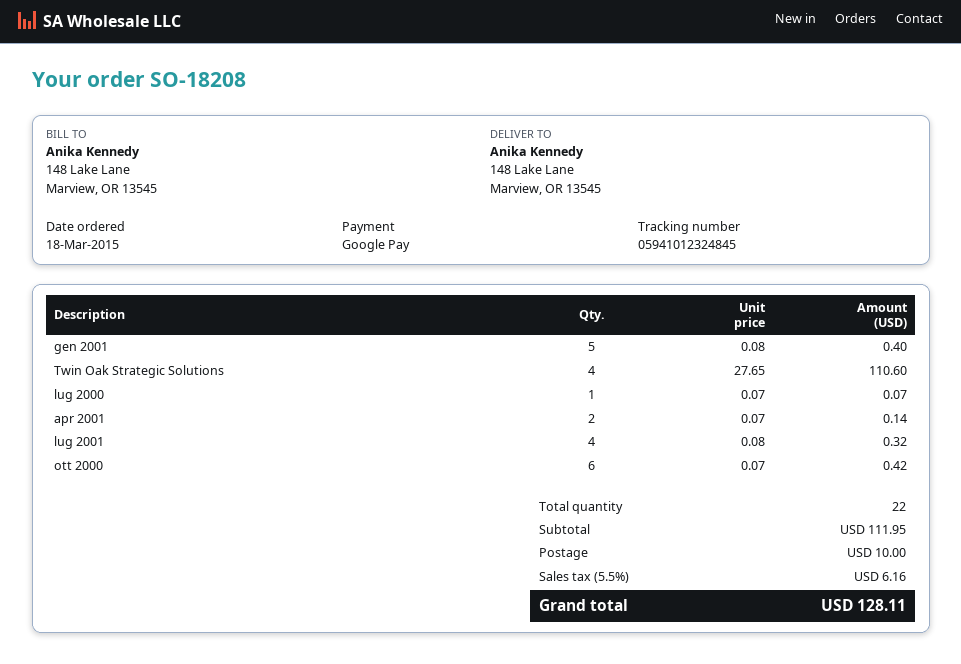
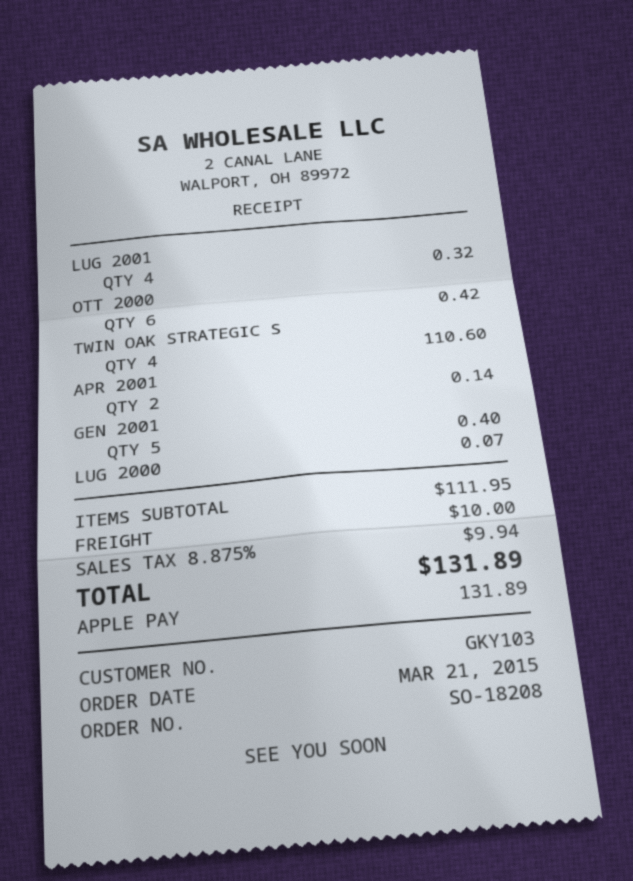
order date: 2015-03-18 -> 2015-03-21
payment method: Google Pay -> Apple Pay
tax: 5.5% = 6.16 -> 8.875% = 9.94
total: 128.11 -> 131.89

